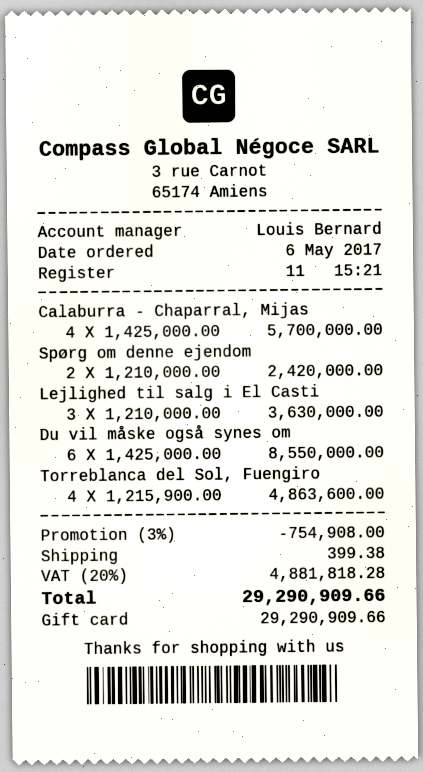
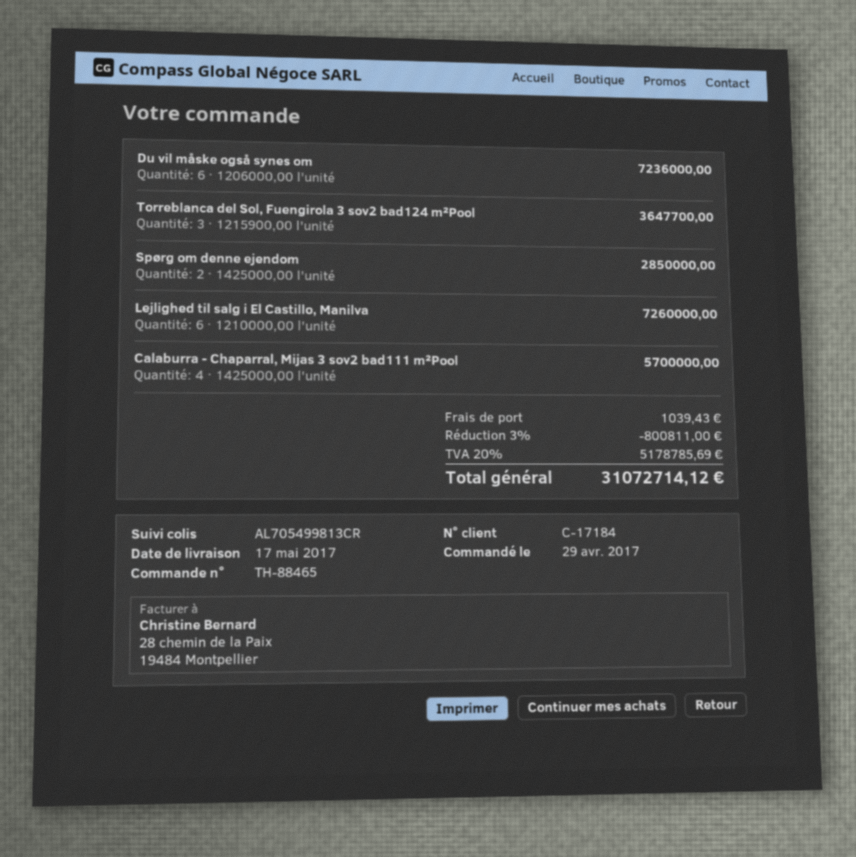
order date: 2017-05-06 -> 2017-04-29
Spørg om denne ejendom: 2 x 1210000.00 = 2420000.00 -> 2 x 1425000.00 = 2850000.00
Lejlighed til salg i El Casti: 3 x 1210000.00 = 3630000.00 -> 6 x 1210000.00 = 7260000.00
Du vil måske også synes om: 6 x 1425000.00 = 8550000.00 -> 6 x 1206000.00 = 7236000.00
Torreblanca del Sol, Fuengiro: 4 x 1215900.00 = 4863600.00 -> 3 x 1215900.00 = 3647700.00
discount: 3% = 754908.00 -> 3% = 800811.00
shipping: 399.38 -> 1039.43
tax: 20% = 4881818.28 -> 20% = 5178785.69
total: 29290909.66 -> 31072714.12

